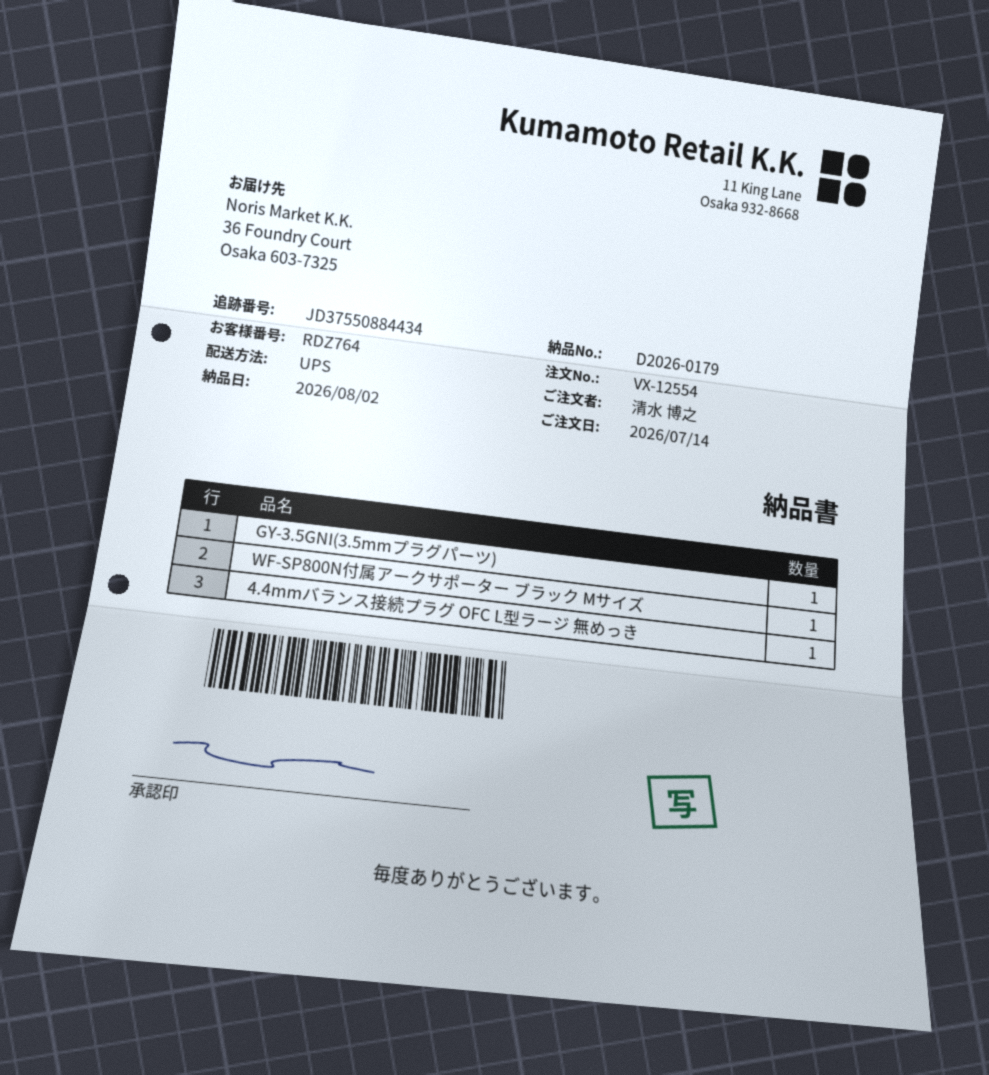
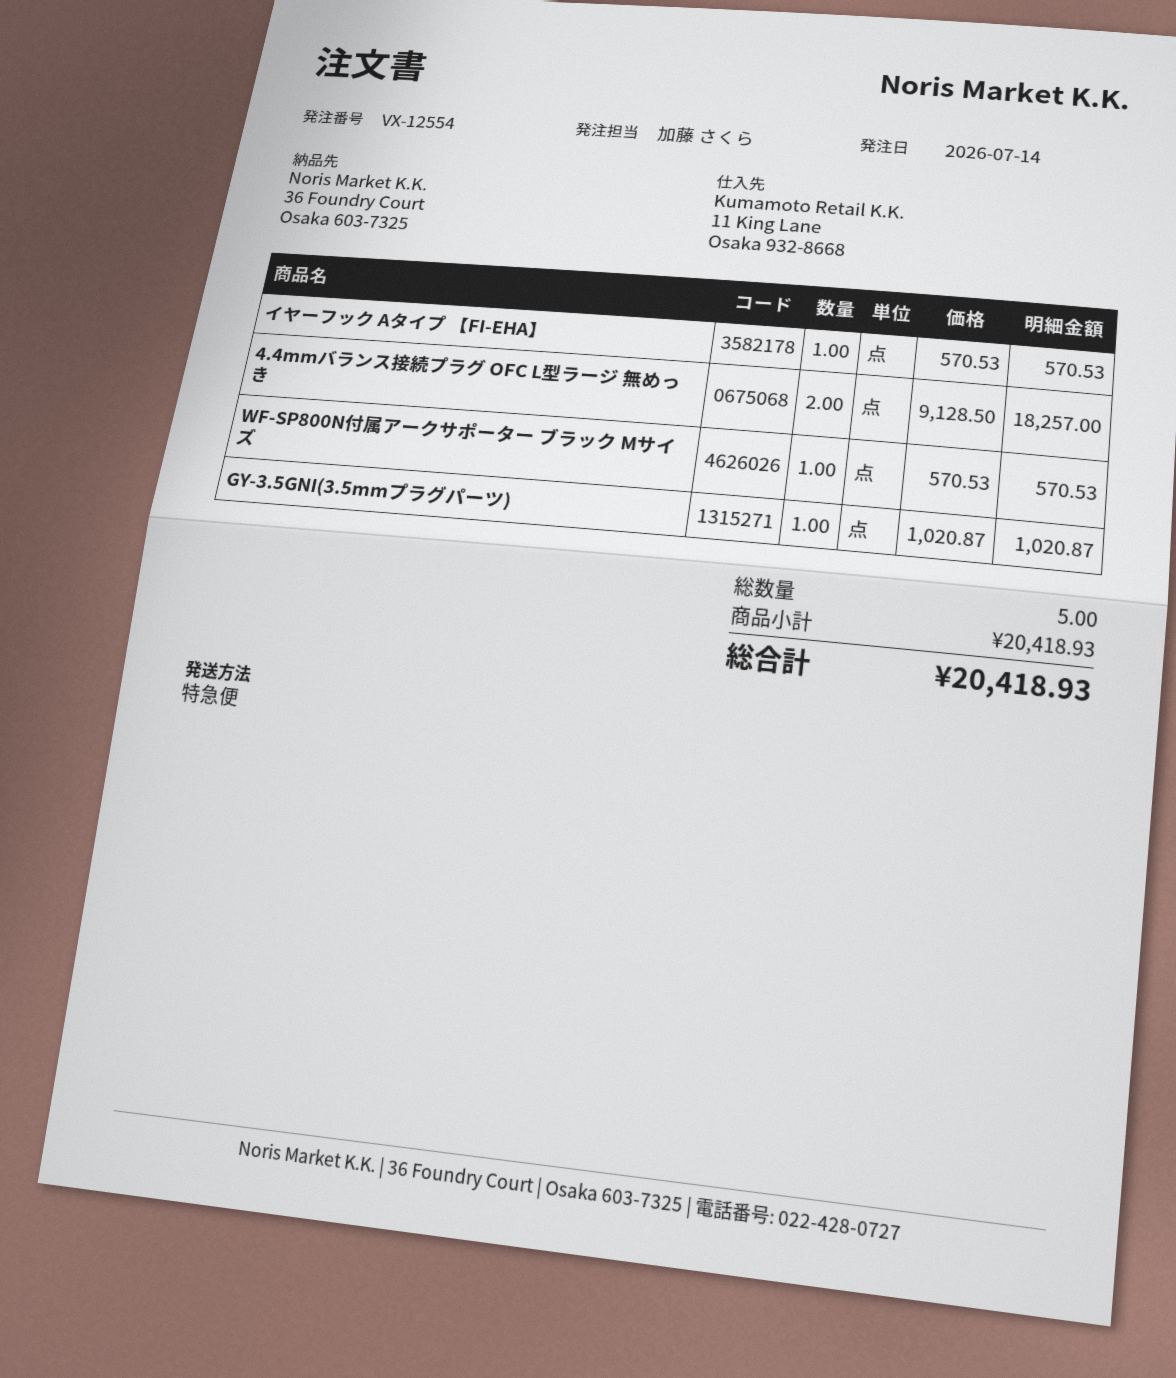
ordered by: 清水 博之 -> 加藤 さくら
shipping method: UPS -> express
4.4mmバランス接続プラグ OFC L型ラージ 無めっき: 1 -> 2
イヤーフック Aタイプ 【FI-EHA】: none -> 1

